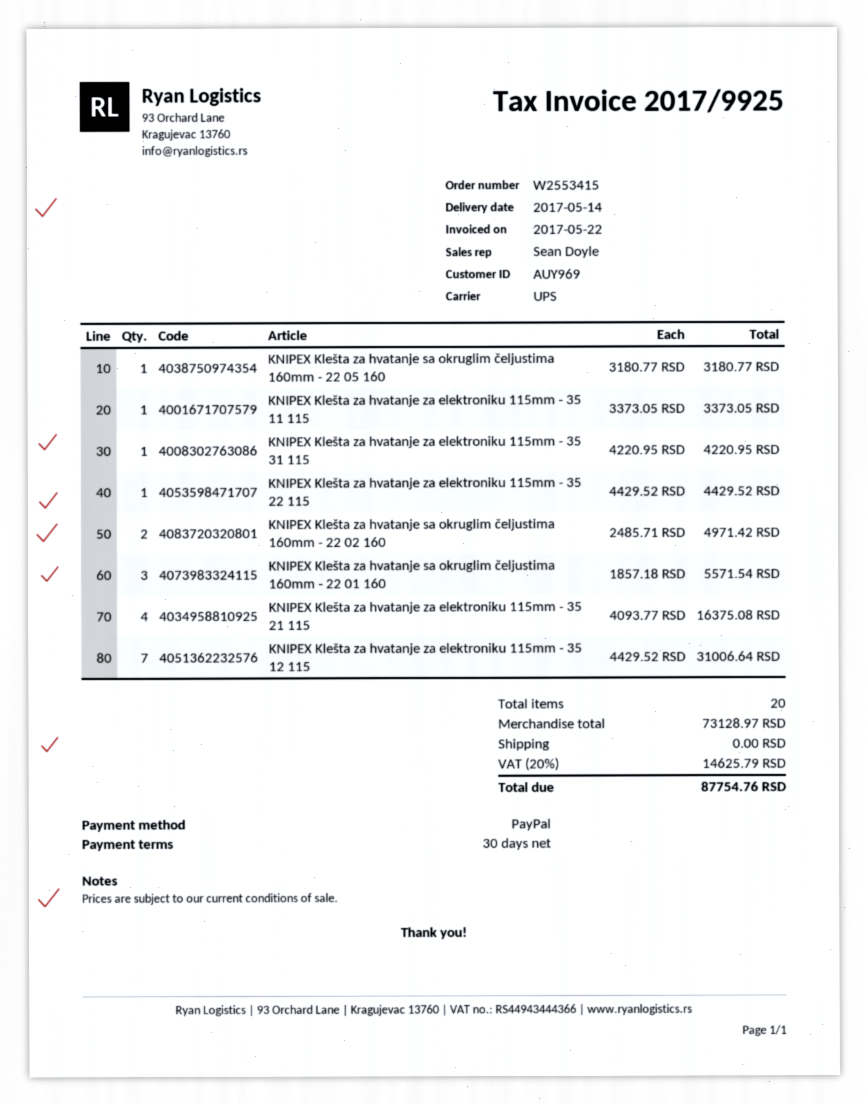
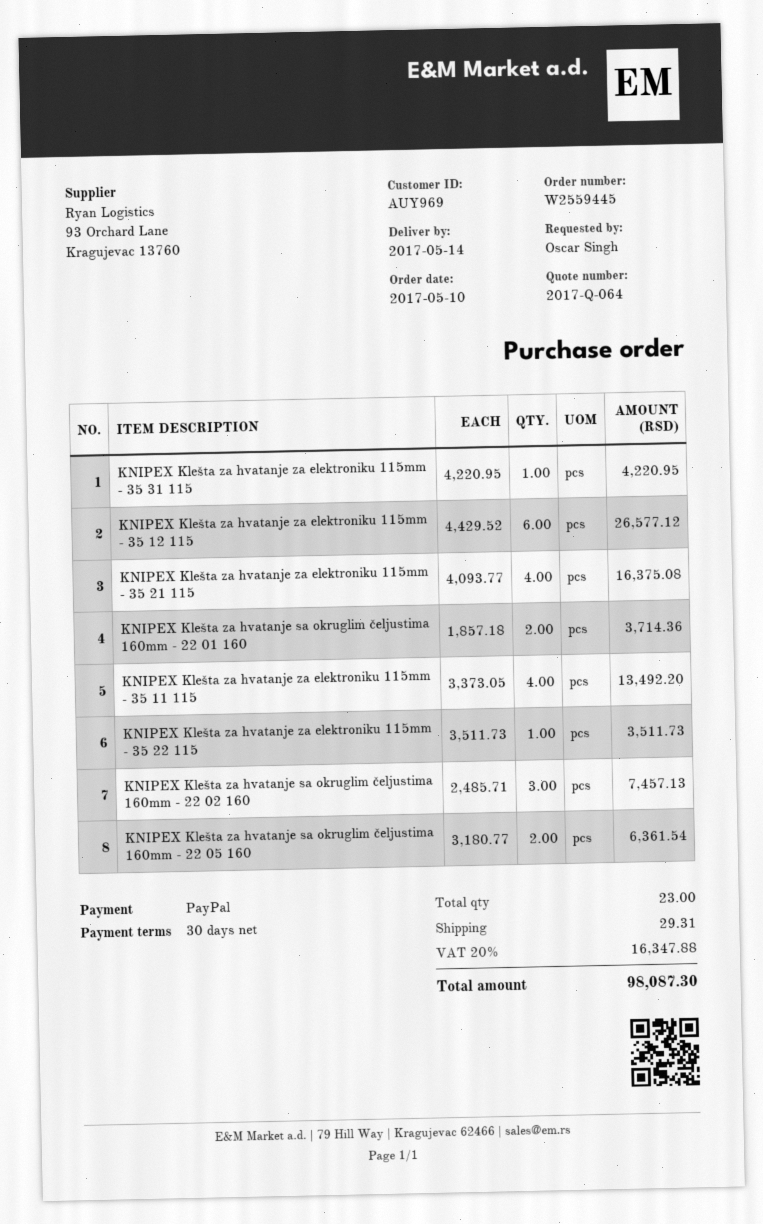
order number: W2553415 -> W2559445
KNIPEX Klešta za hvatanje sa okruglim čeljustima 160mm - 22 05 160: 1 x 3180.77 = 3180.77 -> 2 x 3180.77 = 6361.54
KNIPEX Klešta za hvatanje za elektroniku 115mm - 35 11 115: 1 x 3373.05 = 3373.05 -> 4 x 3373.05 = 13492.20
KNIPEX Klešta za hvatanje za elektroniku 115mm - 35 22 115: 1 x 4429.52 = 4429.52 -> 1 x 3511.73 = 3511.73
KNIPEX Klešta za hvatanje sa okruglim čeljustima 160mm - 22 02 160: 2 x 2485.71 = 4971.42 -> 3 x 2485.71 = 7457.13
KNIPEX Klešta za hvatanje sa okruglim čeljustima 160mm - 22 01 160: 3 x 1857.18 = 5571.54 -> 2 x 1857.18 = 3714.36
KNIPEX Klešta za hvatanje za elektroniku 115mm - 35 12 115: 7 x 4429.52 = 31006.64 -> 6 x 4429.52 = 26577.12
total quantity: 20 -> 23
shipping: 0.00 -> 29.31
tax: 20% = 14625.79 -> 20% = 16347.88
total: 87754.76 -> 98087.30

